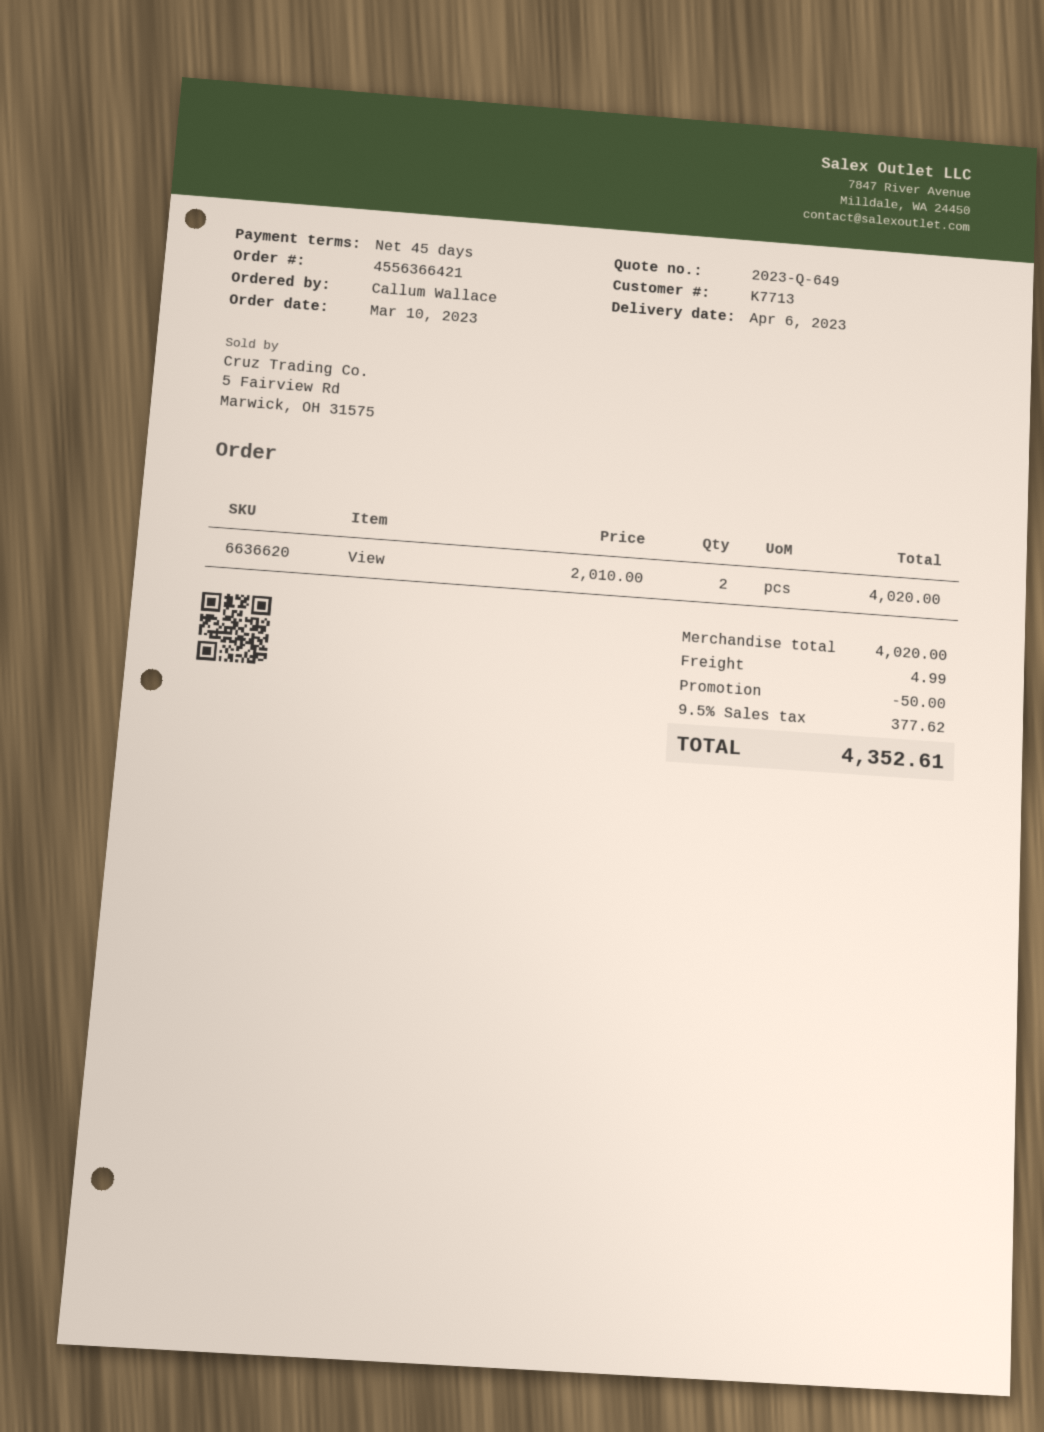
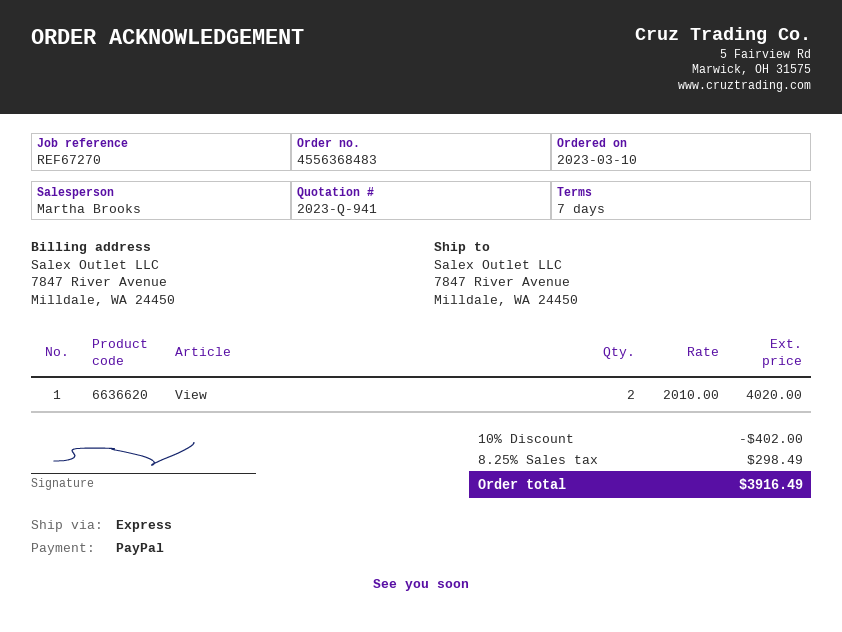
quote number: 2023-Q-649 -> 2023-Q-941
order number: 4556366421 -> 4556368483
payment terms: 45 days -> 7 days
discount: 50.00 -> 402.00
shipping: 4.99 -> none
tax: 9.5% = 377.62 -> 8.25% = 298.49
total: 4352.61 -> 3916.49

